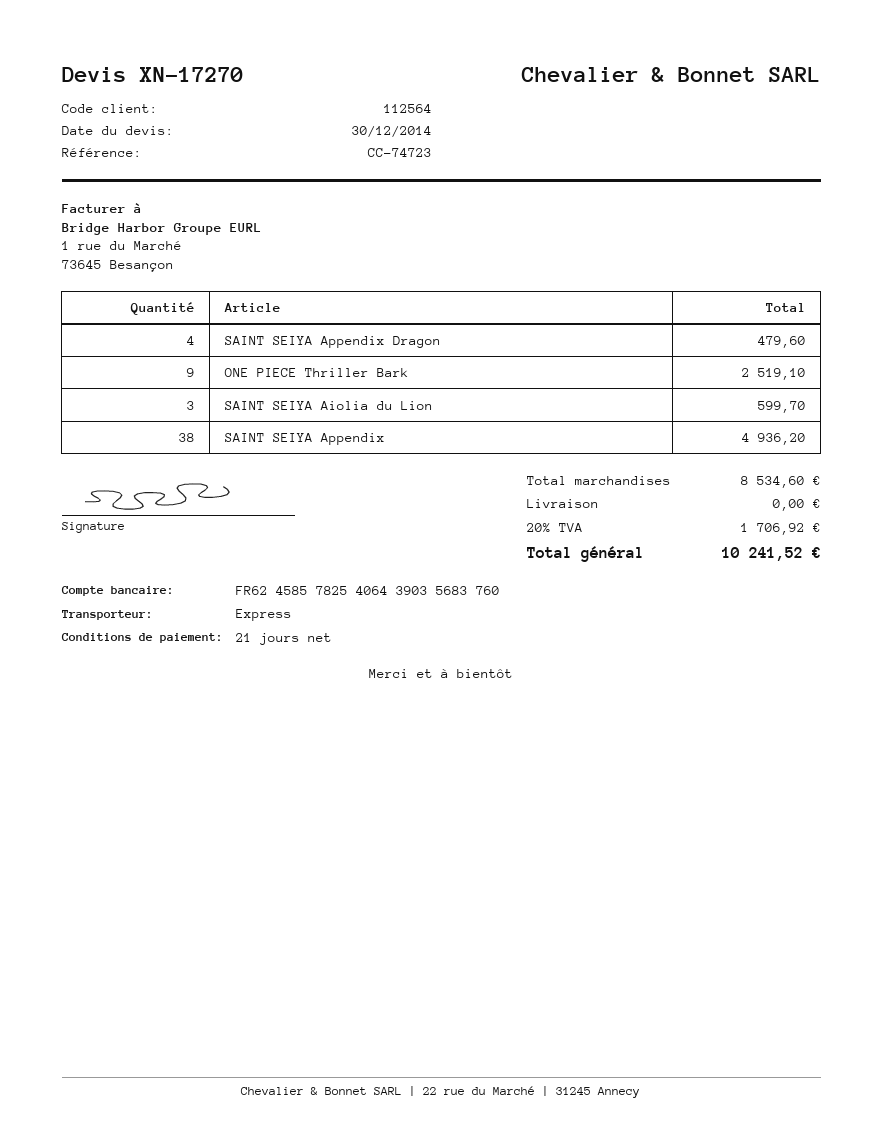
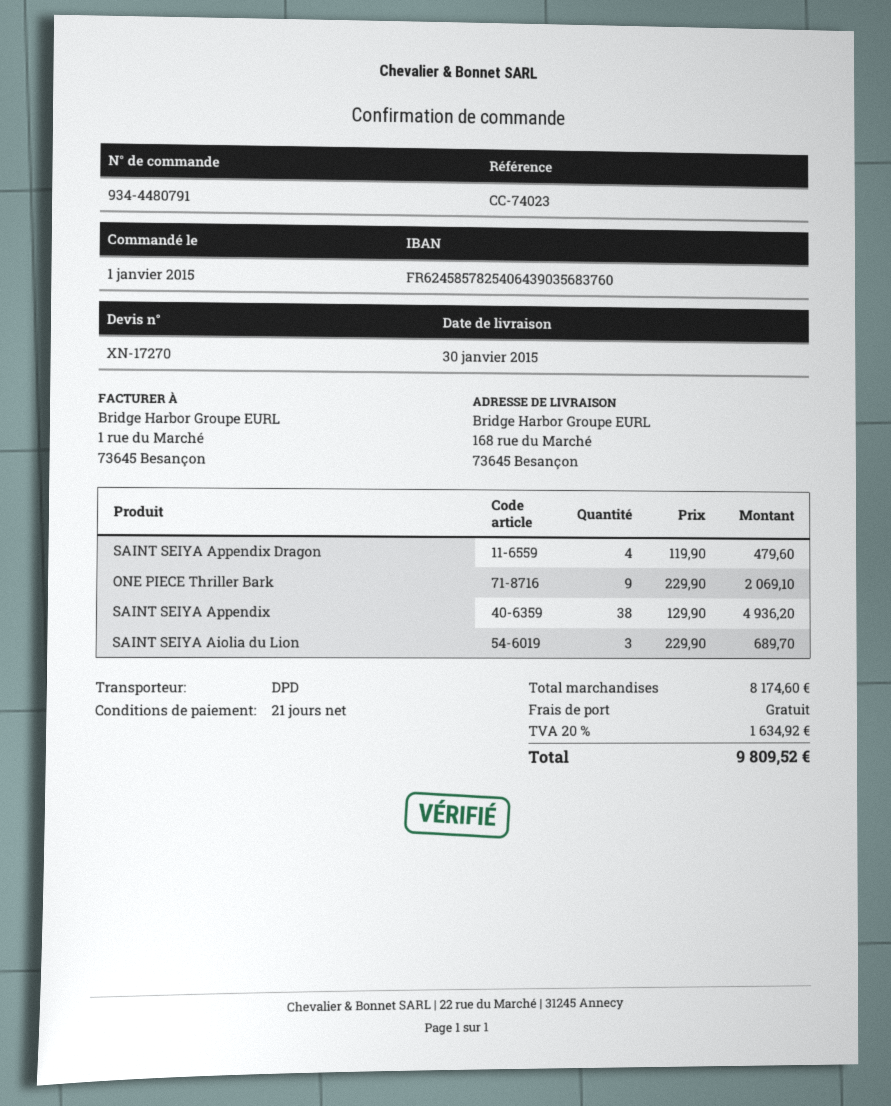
reference: CC-74723 -> CC-74023
shipping method: express -> DPD
ONE PIECE Thriller Bark: 9 for 2519.10 -> 9 for 2069.10
SAINT SEIYA Aiolia du Lion: 3 for 599.70 -> 3 for 689.70
subtotal: 8534.60 -> 8174.60
tax: 20% = 1706.92 -> 20% = 1634.92
total: 10241.52 -> 9809.52

